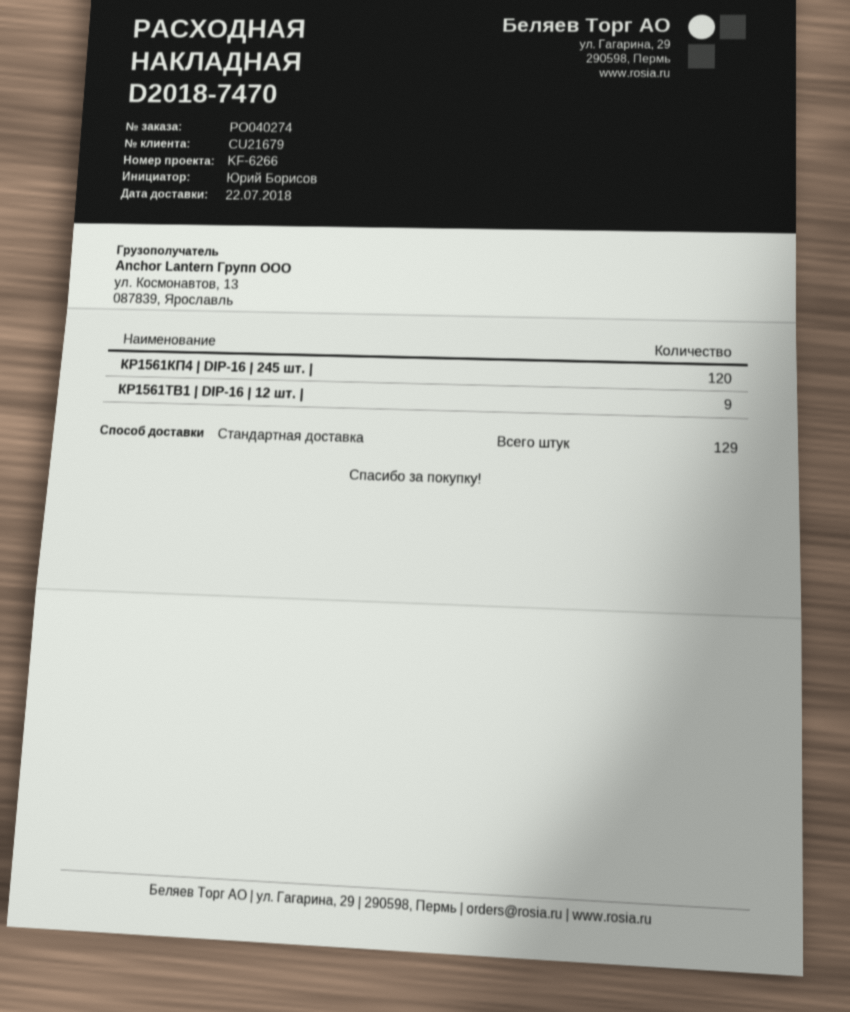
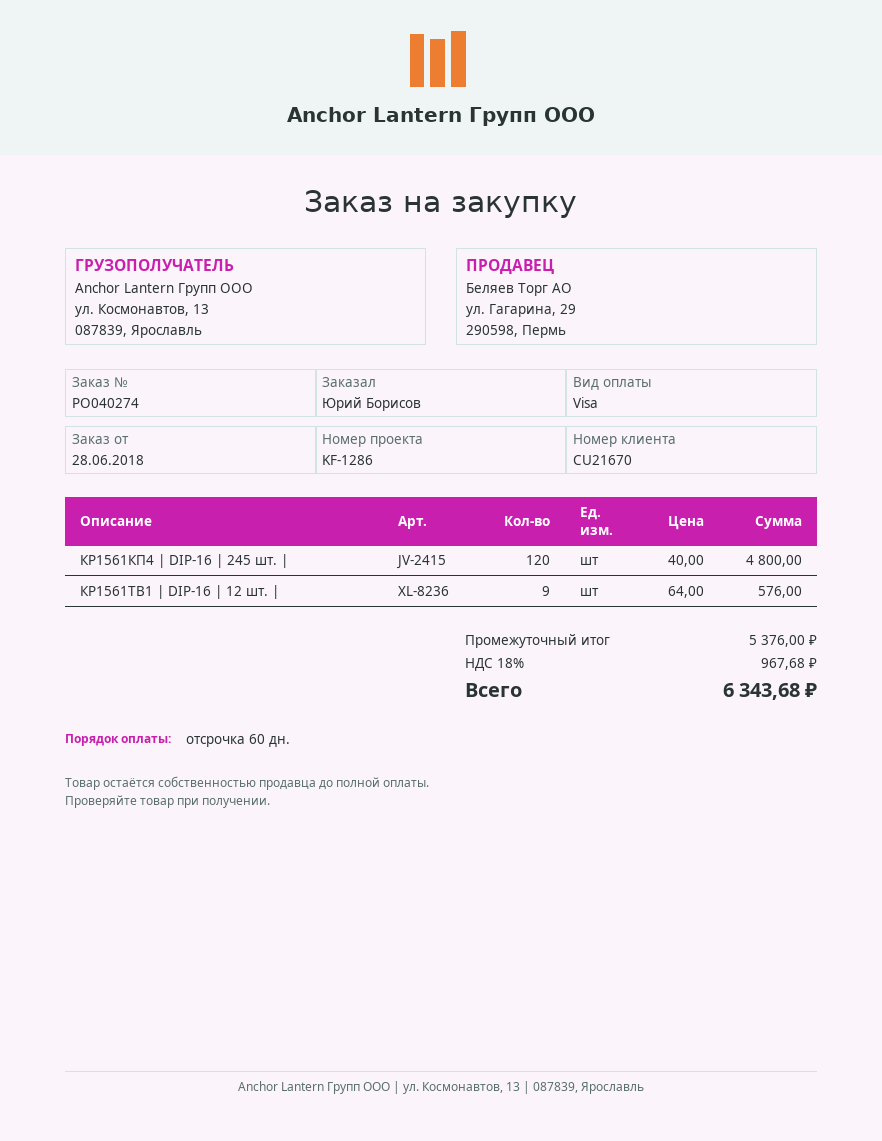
customer number: CU21679 -> CU21670
reference: KF-6266 -> KF-1286

